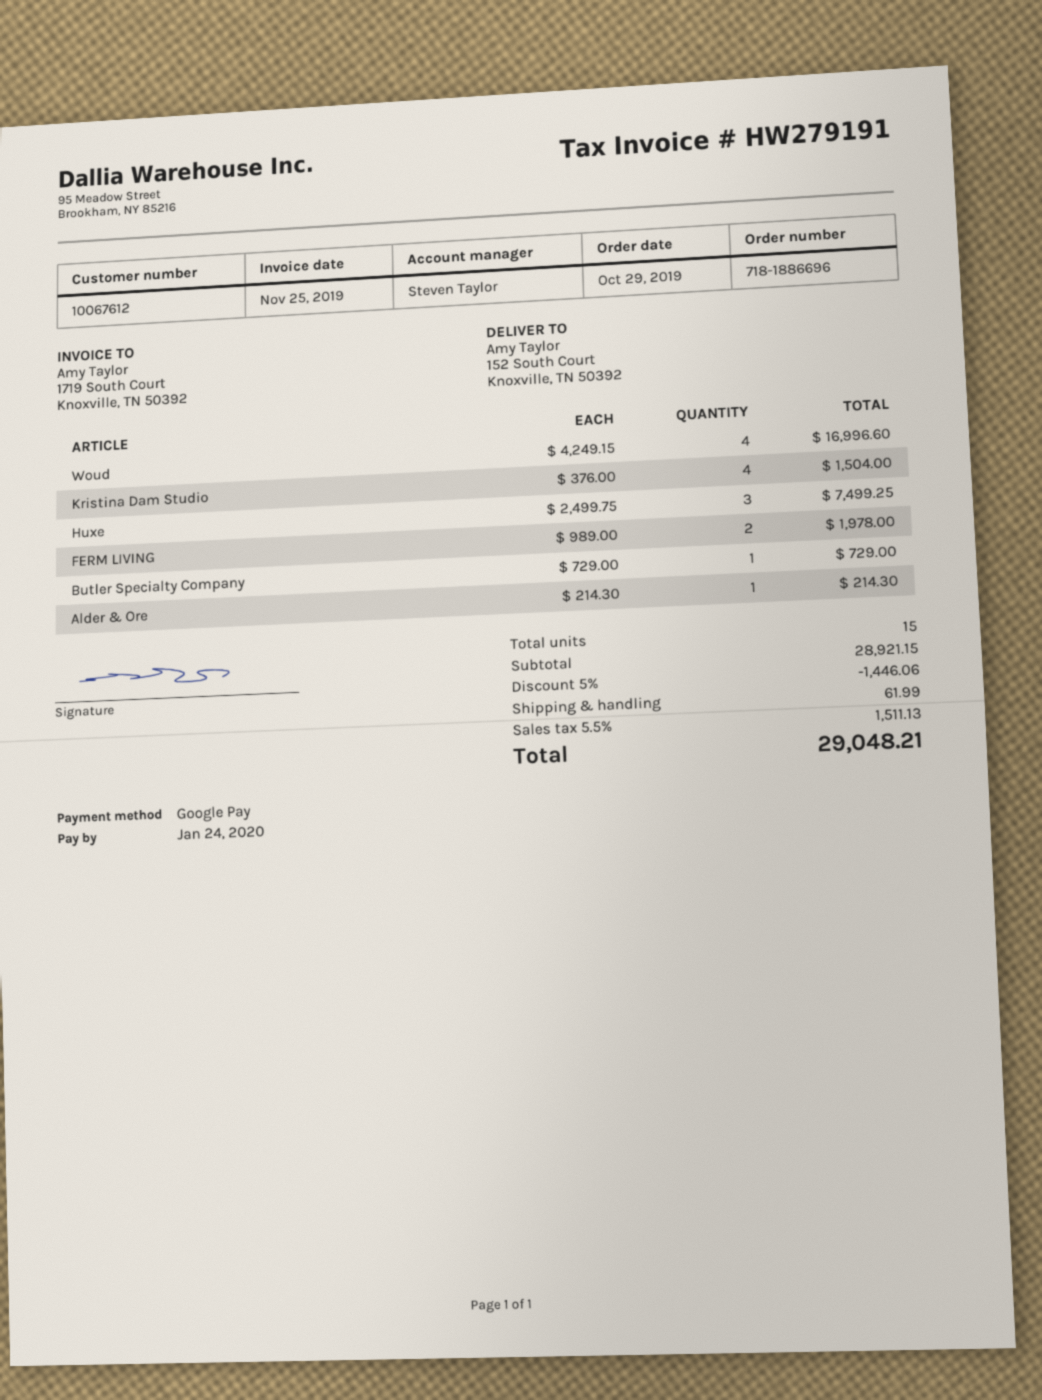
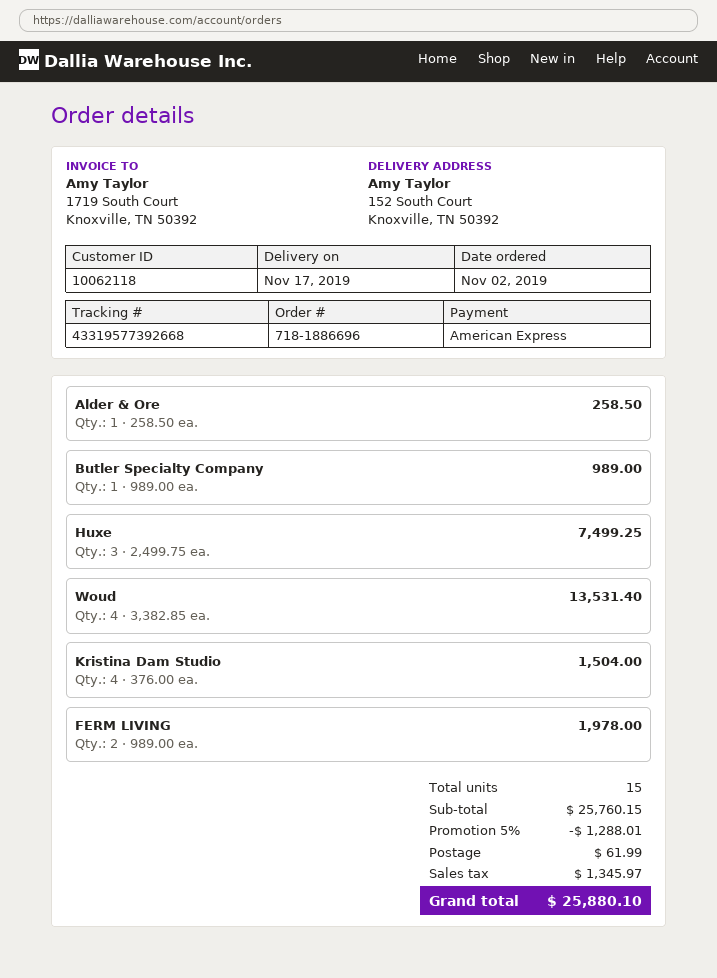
order date: 2019-10-29 -> 2019-11-02
customer number: 10067612 -> 10062118
payment method: Google Pay -> American Express
Woud: 4 x 4249.15 = 16996.60 -> 4 x 3382.85 = 13531.40
Butler Specialty Company: 1 x 729.00 = 729.00 -> 1 x 989.00 = 989.00
Alder & Ore: 1 x 214.30 = 214.30 -> 1 x 258.50 = 258.50
subtotal: 28921.15 -> 25760.15
discount: 5% = 1446.06 -> 5% = 1288.01
tax: 1511.13 -> 1345.97
total: 29048.21 -> 25880.10

